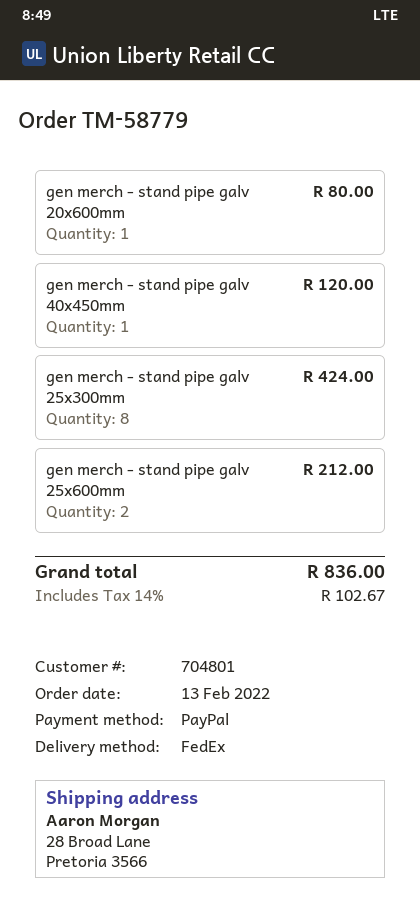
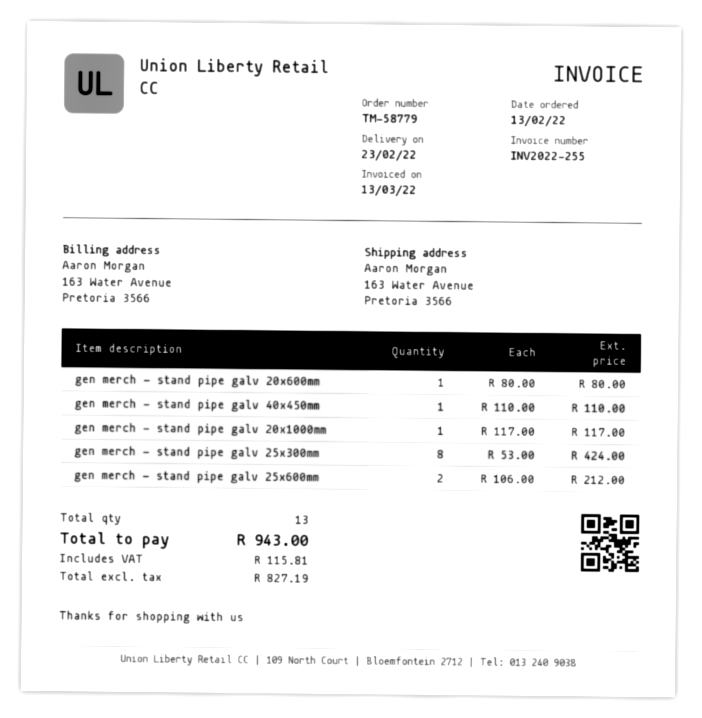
ship to: 28 Broad Lane, Pretoria 3566 -> 163 Water Avenue, Pretoria 3566
gen merch - stand pipe galv 40x450mm: 1 for 120.00 -> 1 for 110.00
gen merch - stand pipe galv 20x1000mm: none -> 1 for 117.00
tax: 102.67 -> 115.81
total: 836.00 -> 943.00

